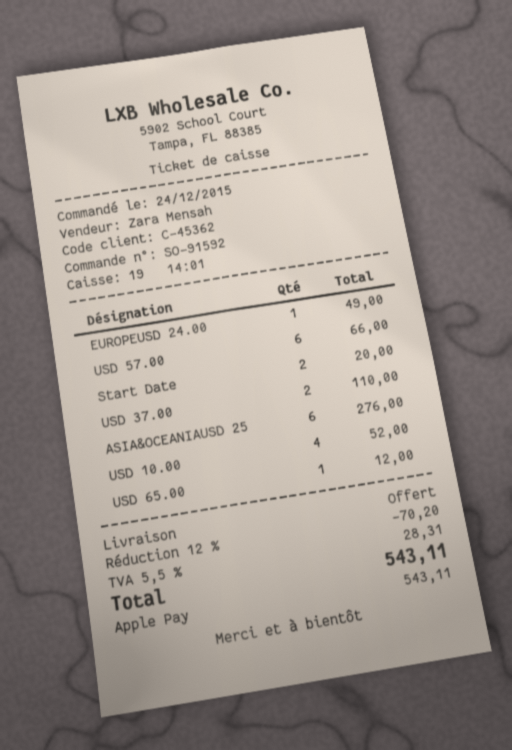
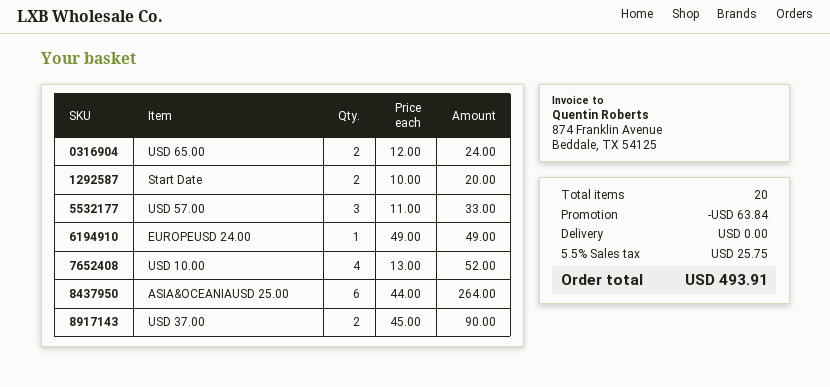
USD 57.00: 6 for 66.00 -> 3 for 33.00
USD 37.00: 2 for 110.00 -> 2 for 90.00
ASIA&OCEANIAUSD 25: 6 for 276.00 -> 6 for 264.00
USD 65.00: 1 for 12.00 -> 2 for 24.00
discount: 70.20 -> 63.84
tax: 5.5% = 28.31 -> 5.5% = 25.75
total: 543.11 -> 493.91

